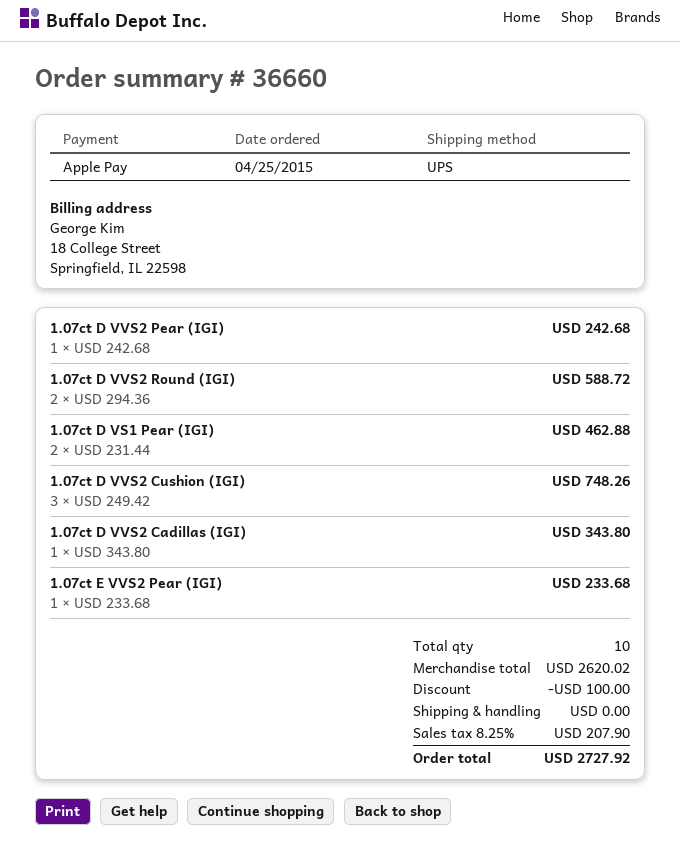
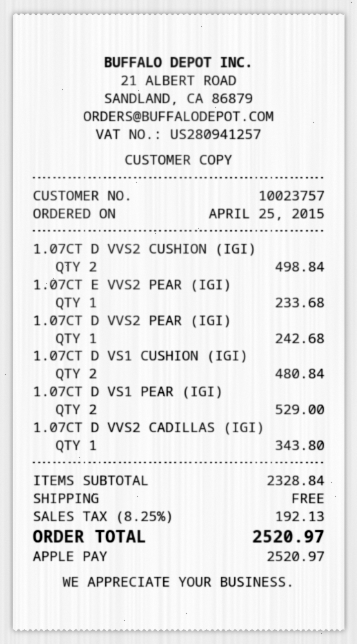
1.07ct D VVS2 Round (IGI): 2 for 588.72 -> none
1.07ct D VS1 Pear (IGI): 2 for 462.88 -> 2 for 529.00
1.07ct D VVS2 Cushion (IGI): 3 for 748.26 -> 2 for 498.84
1.07CT D VS1 CUSHION (IGI): none -> 2 for 480.84
subtotal: 2620.02 -> 2328.84
discount: 100.00 -> none
tax: 8.25% = 207.90 -> 8.25% = 192.13
total: 2727.92 -> 2520.97

